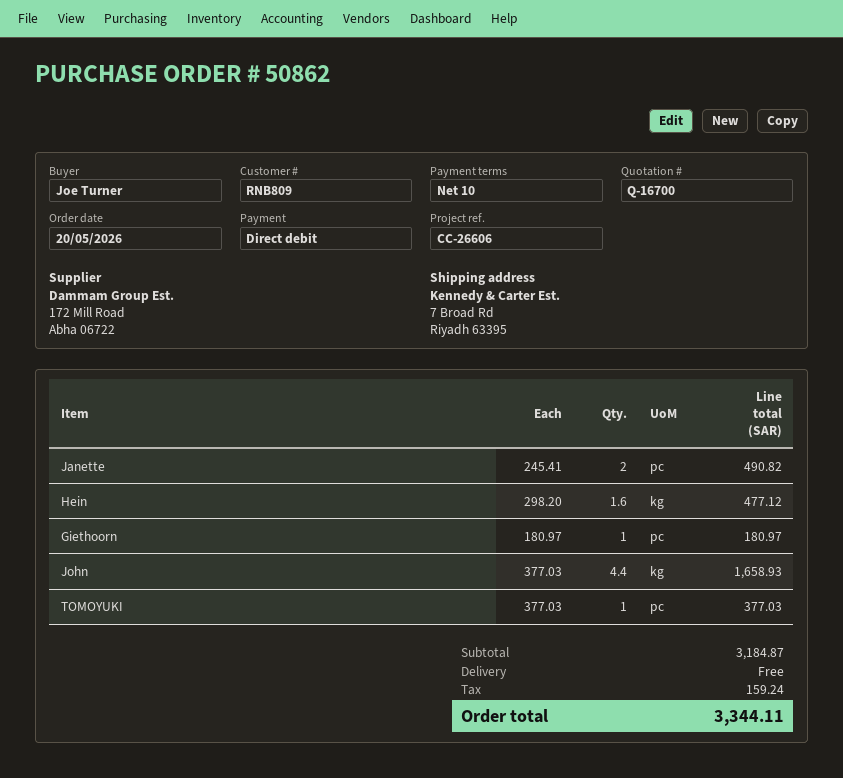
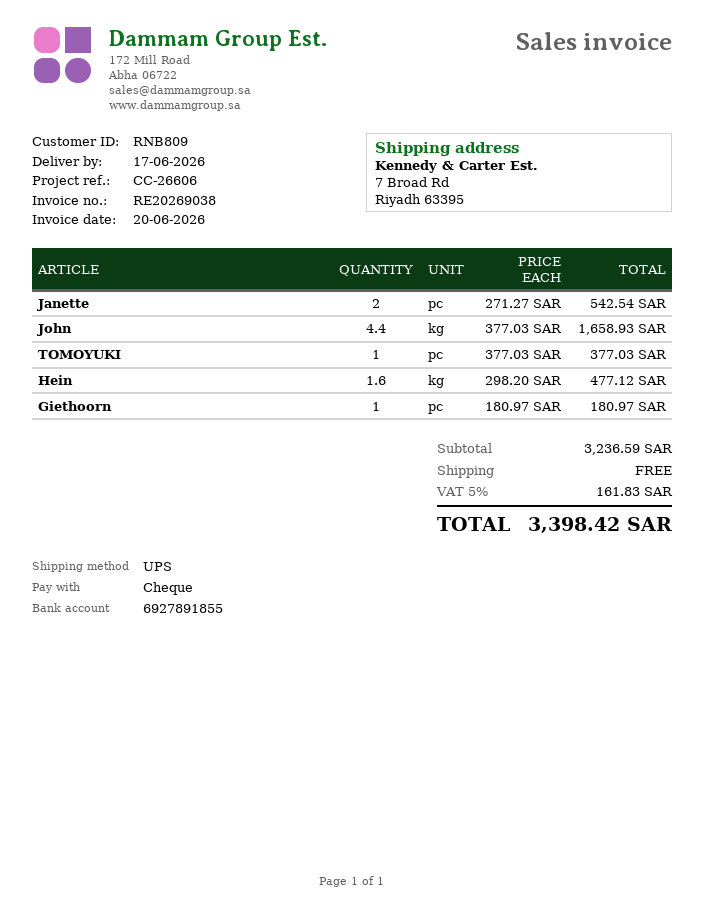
payment method: direct debit -> cheque
Janette: 2 x 245.41 = 490.82 -> 2 x 271.27 = 542.54
subtotal: 3184.87 -> 3236.59
tax: 159.24 -> 161.83
total: 3344.11 -> 3398.42

